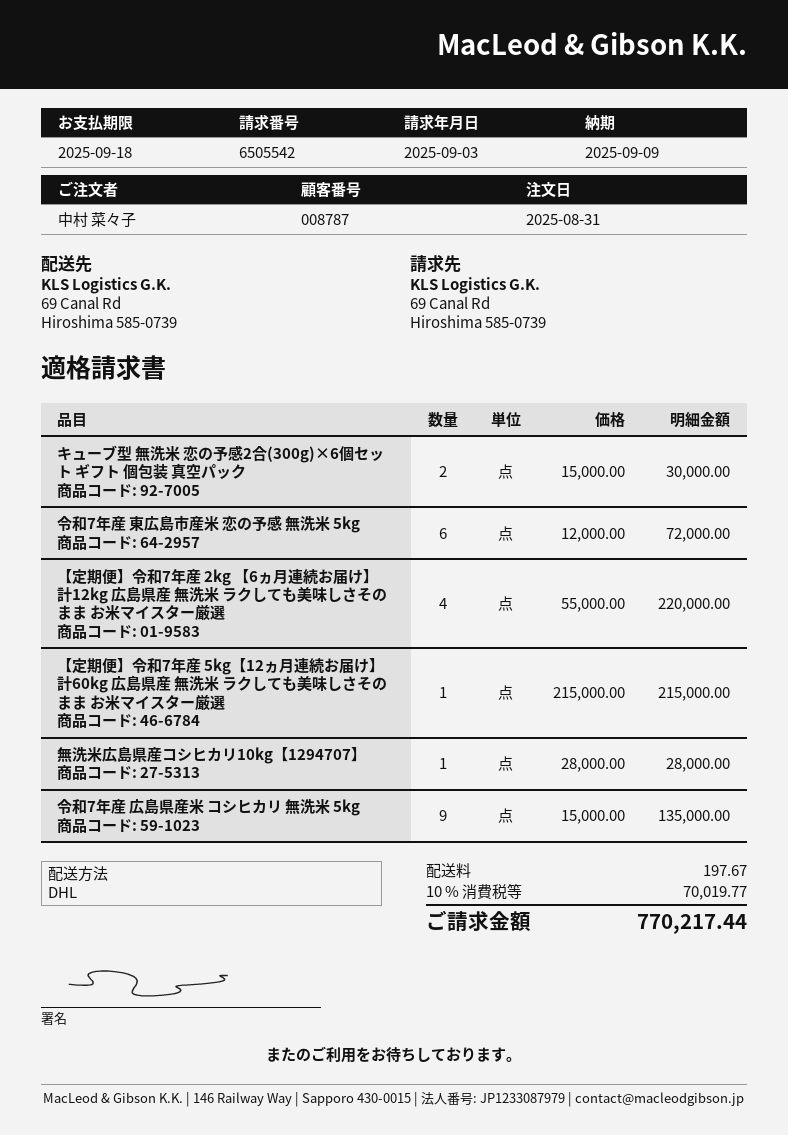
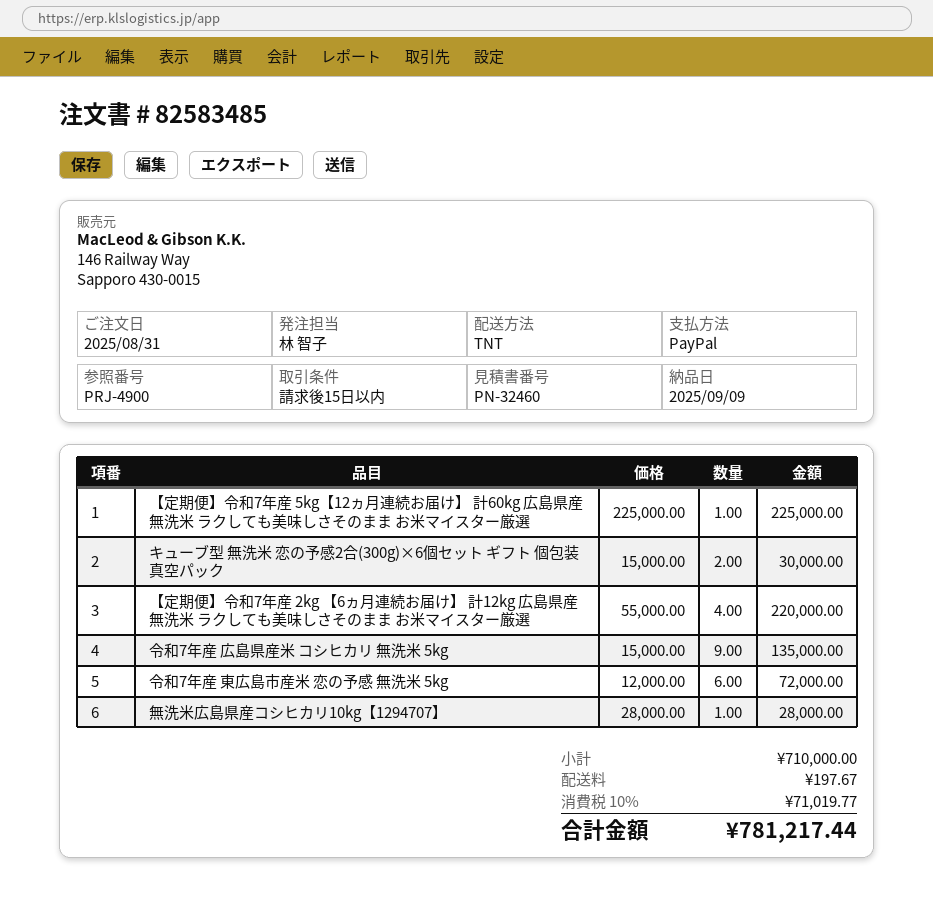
ordered by: 中村 菜々子 -> 林 智子
shipping method: DHL -> TNT
【定期便】令和7年産 5kg【12ヵ月連続お届け】 計60kg 広島県産 無洗米 ラクしても美味しさそのまま お米マイスター厳選: 1 x 215000.00 = 215000.00 -> 1 x 225000.00 = 225000.00
tax: 10% = 70019.77 -> 10% = 71019.77
total: 770217.44 -> 781217.44

